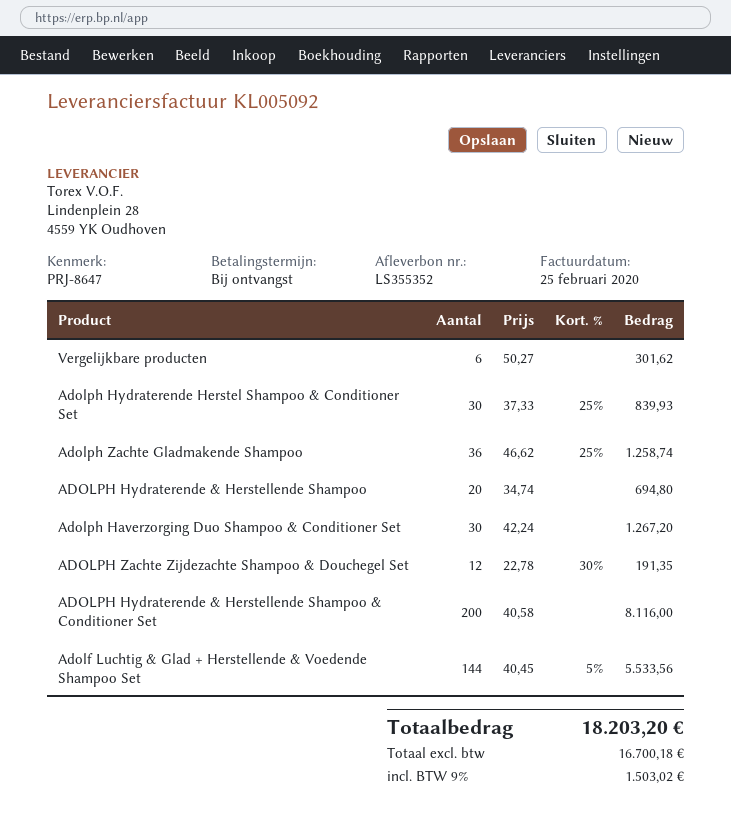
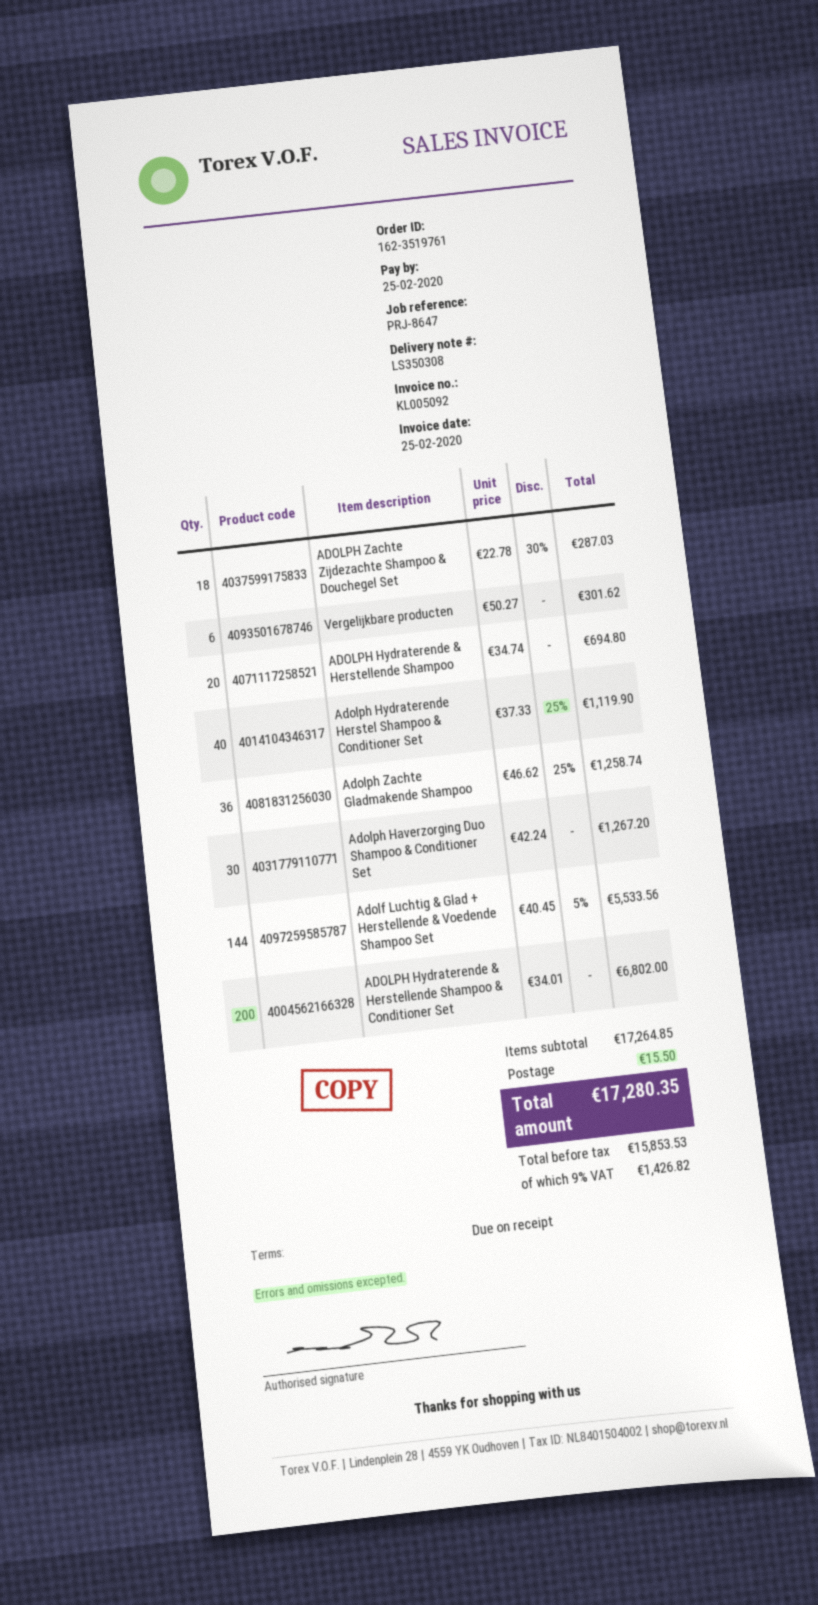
delivery note number: LS355352 -> LS350308
Adolph Hydraterende Herstel Shampoo & Conditioner Set: 30 x 37.33 - 25% = 839.93 -> 40 x 37.33 - 25% = 1119.90
ADOLPH Zachte Zijdezachte Shampoo & Douchegel Set: 12 x 22.78 - 30% = 191.35 -> 18 x 22.78 - 30% = 287.03
ADOLPH Hydraterende & Herstellende Shampoo & Conditioner Set: 200 x 40.58 = 8116.00 -> 200 x 34.01 = 6802.00
shipping: none -> 15.50
net: 16700.18 -> 15853.53
tax: 9% = 1503.02 -> 9% = 1426.82
total: 18203.20 -> 17280.35

